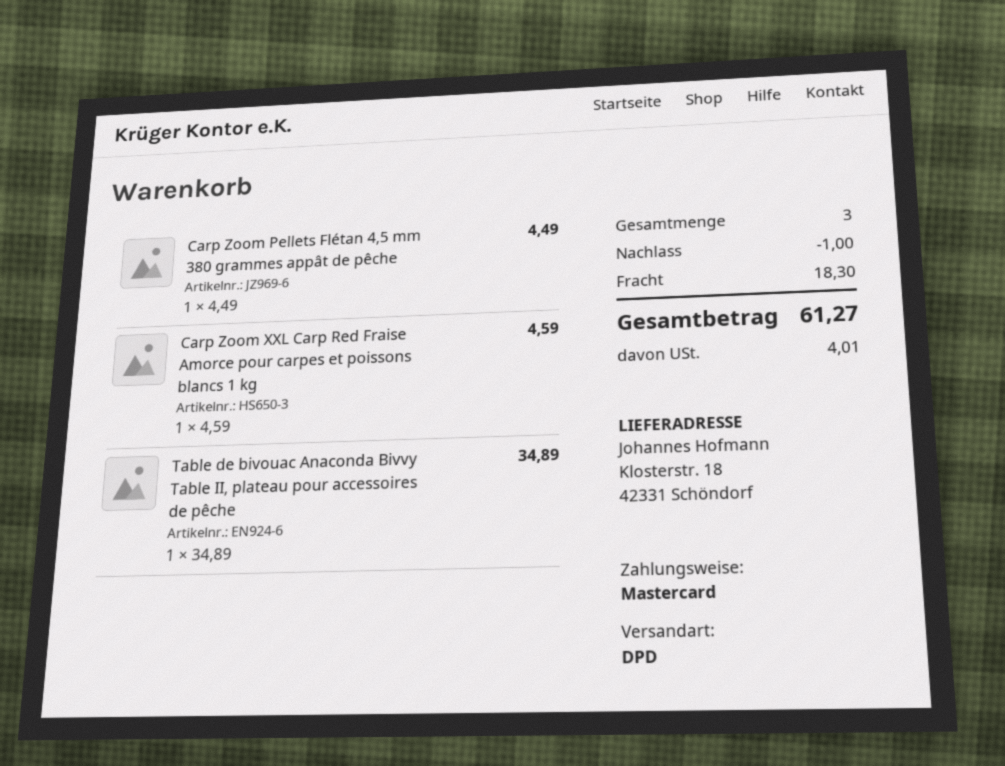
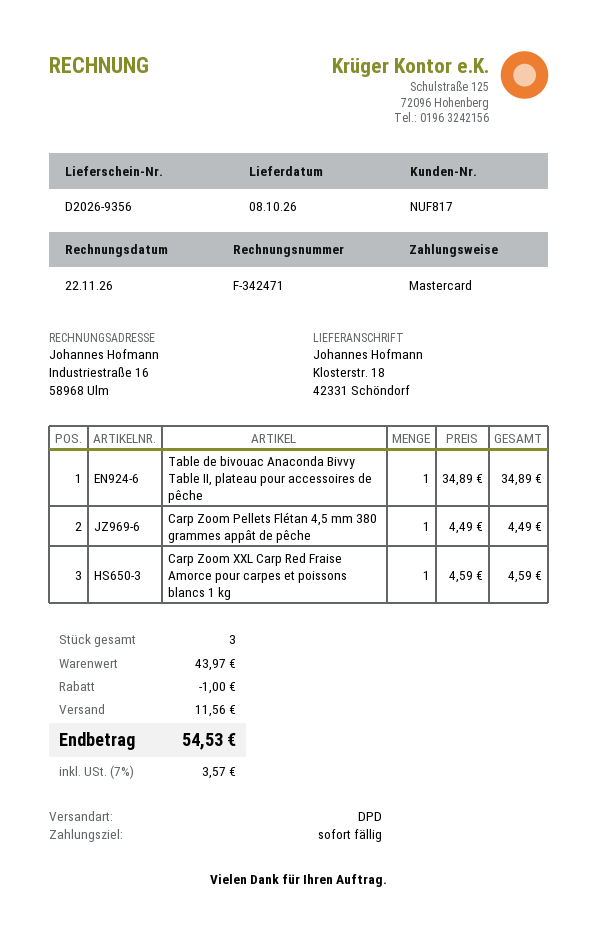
shipping: 18.30 -> 11.56
tax: 4.01 -> 3.57
total: 61.27 -> 54.53

